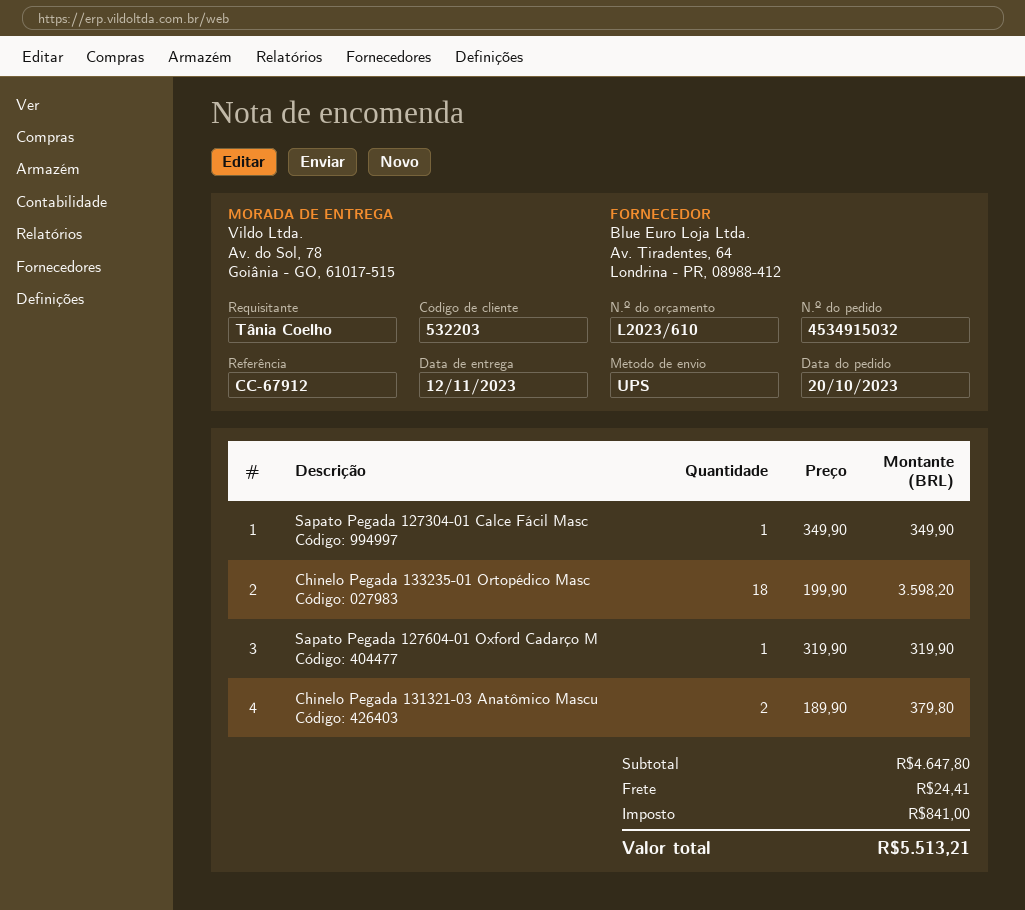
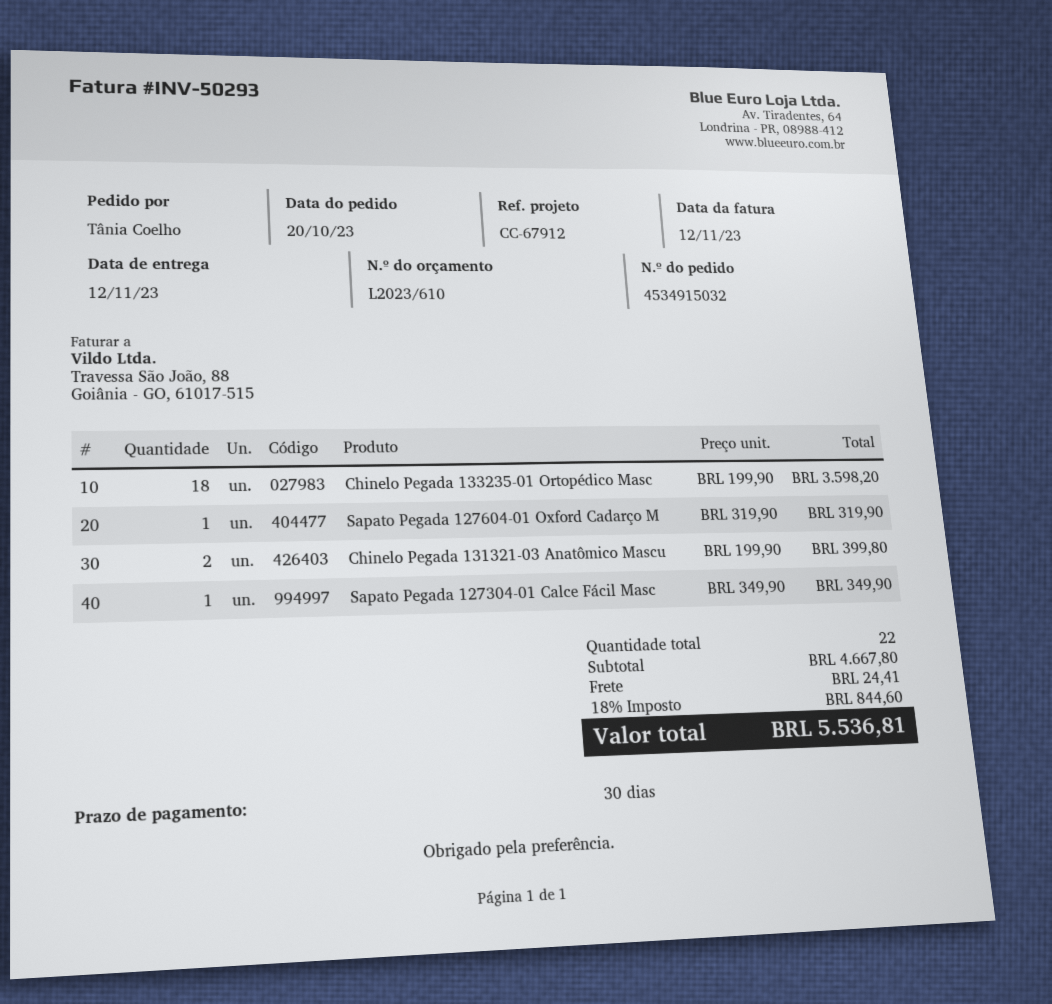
Chinelo Pegada 131321-03 Anatômico Mascu: 2 x 189.90 = 379.80 -> 2 x 199.90 = 399.80
subtotal: 4647.80 -> 4667.80
tax: 841.00 -> 844.60
total: 5513.21 -> 5536.81

